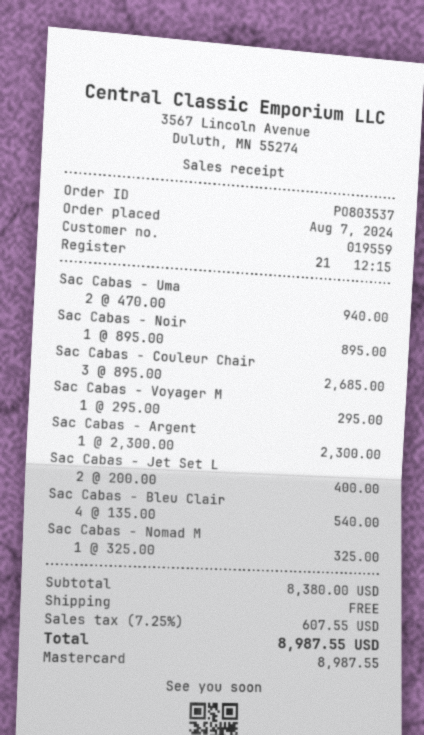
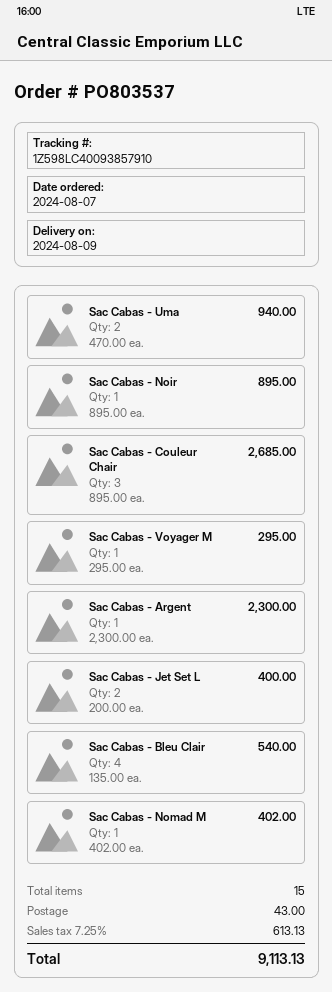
Sac Cabas - Nomad M: 1 x 325.00 = 325.00 -> 1 x 402.00 = 402.00
shipping: 0.00 -> 43.00
tax: 7.25% = 607.55 -> 7.25% = 613.13
total: 8987.55 -> 9113.13

